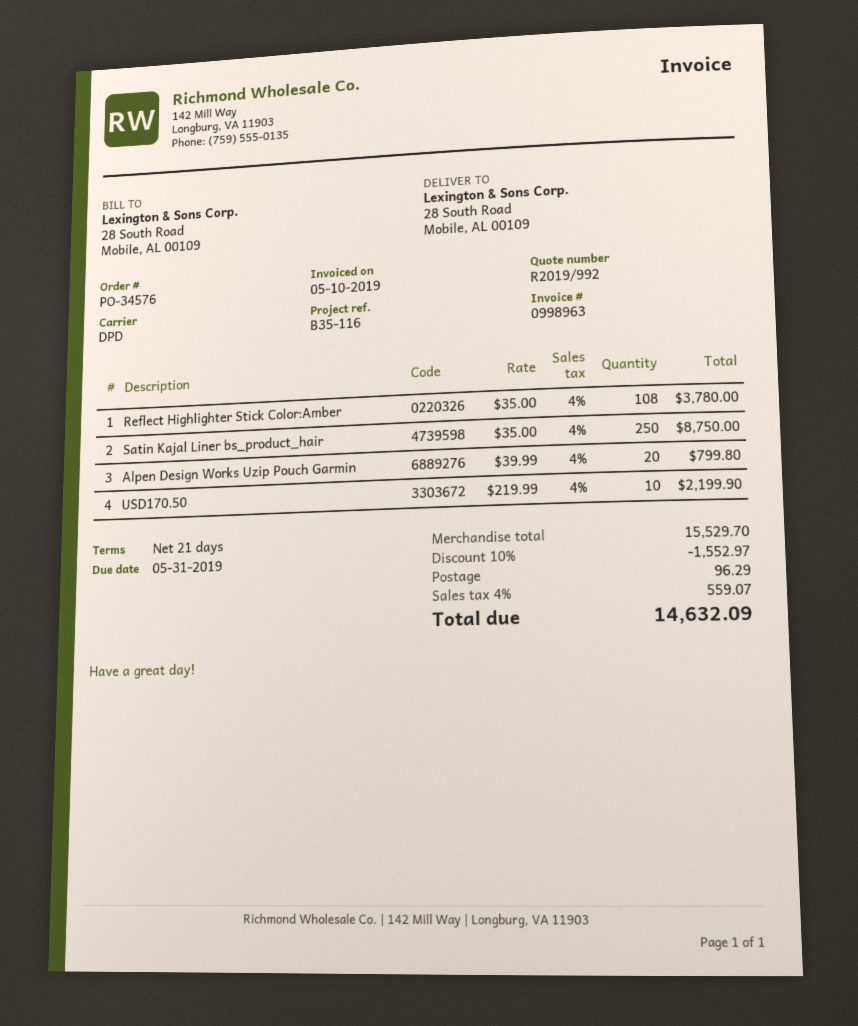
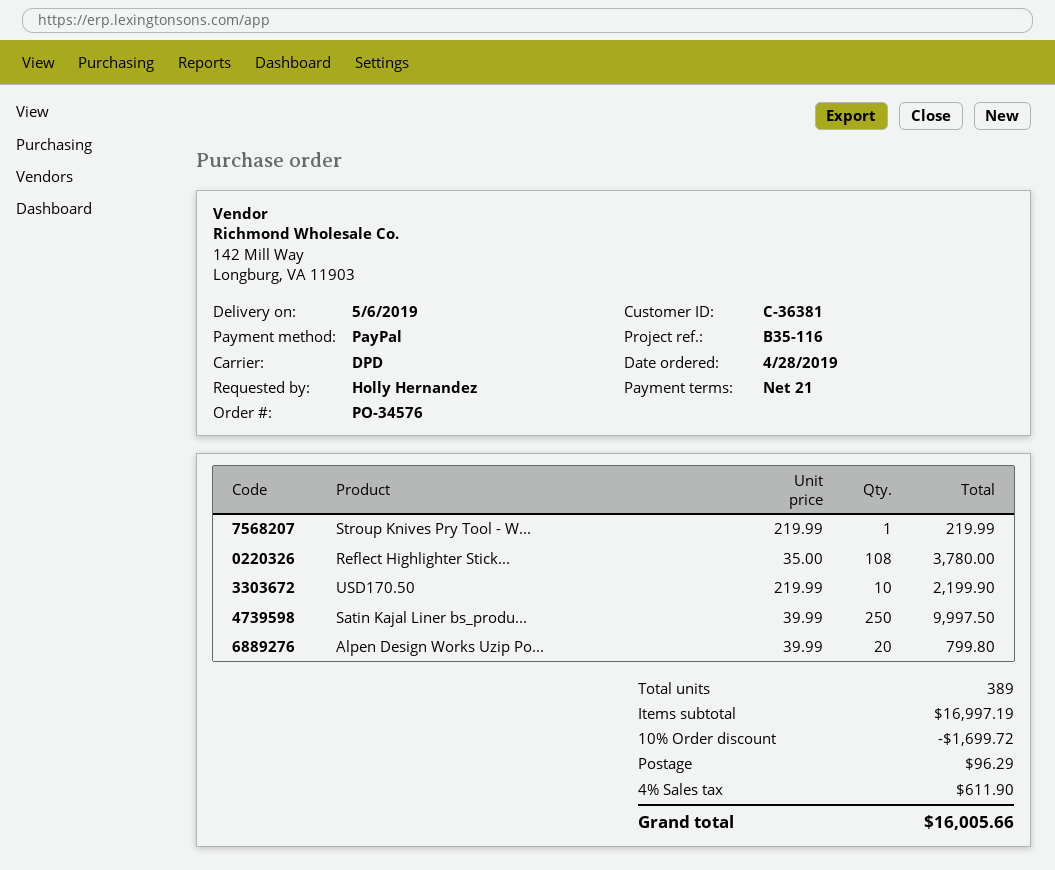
Satin Kajal Liner bs_product_hair: 250 x 35.00 = 8750.00 -> 250 x 39.99 = 9997.50
Stroup Knives Pry Tool - W...: none -> 1 x 219.99 = 219.99
subtotal: 15529.70 -> 16997.19
discount: 10% = 1552.97 -> 10% = 1699.72
tax: 4% = 559.07 -> 4% = 611.90
total: 14632.09 -> 16005.66

